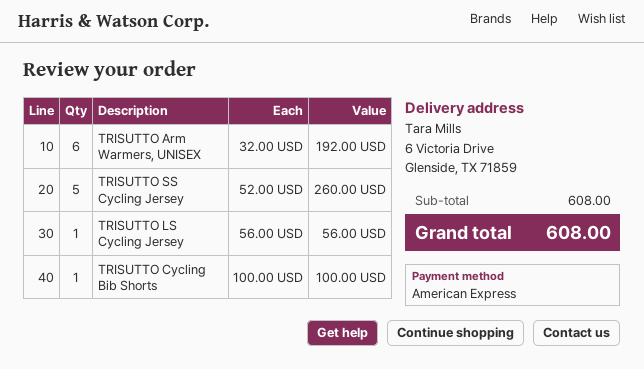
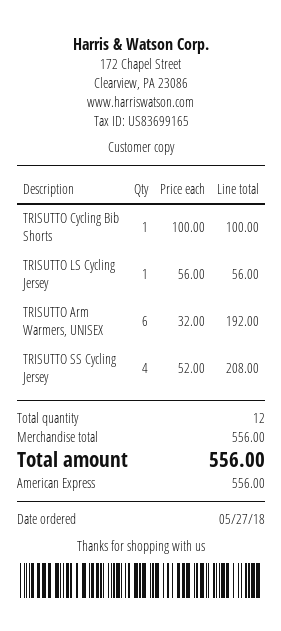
TRISUTTO SS Cycling Jersey: 5 x 52.00 = 260.00 -> 4 x 52.00 = 208.00
subtotal: 608.00 -> 556.00
total: 608.00 -> 556.00

